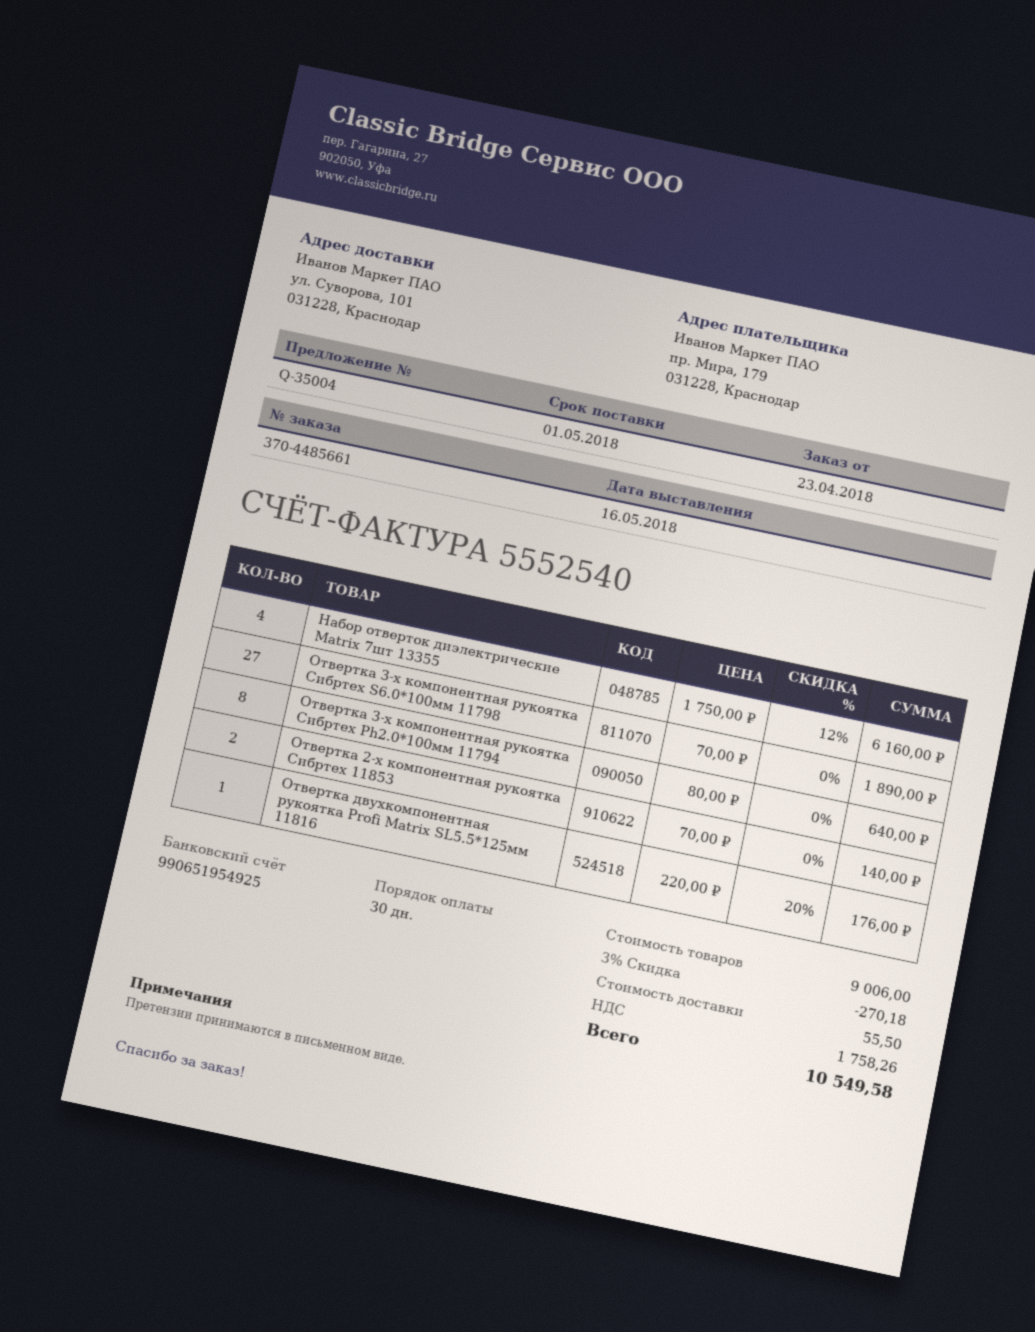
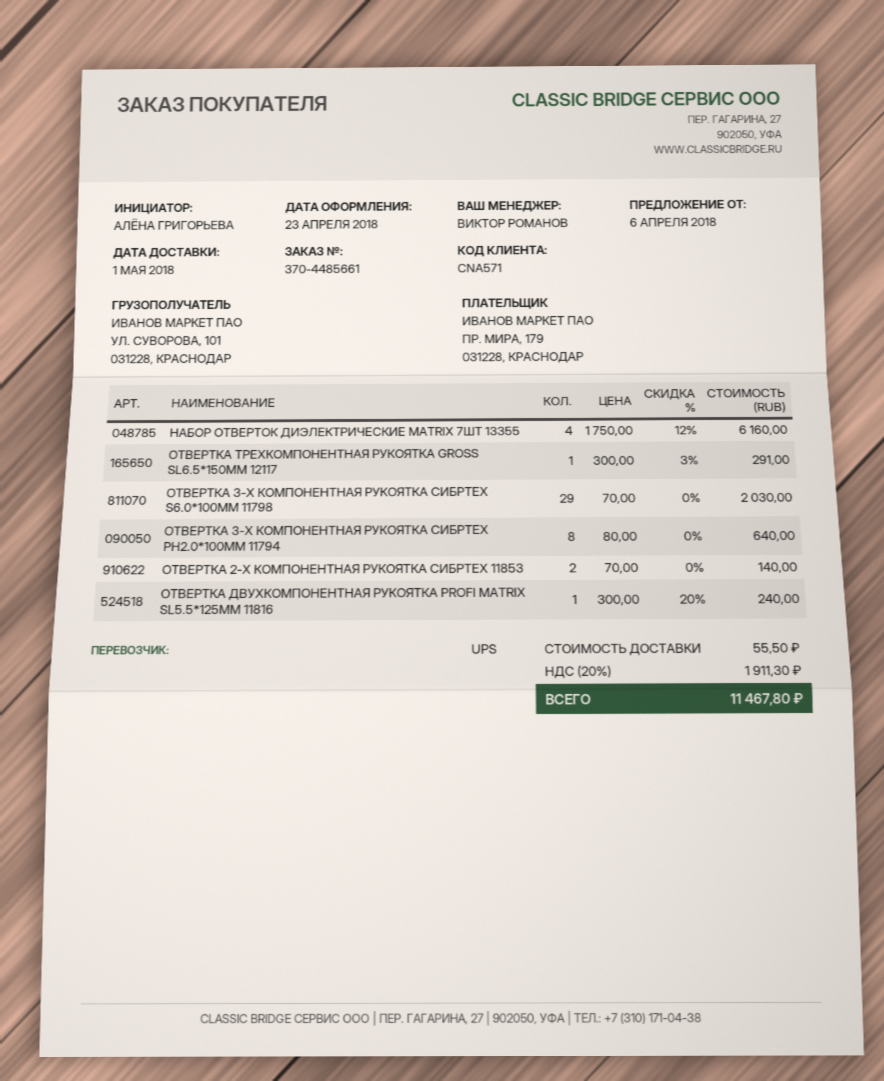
Отвертка 3-х компонентная рукоятка Сибртех S6.0*100мм 11798: 27 x 70.00 = 1890.00 -> 29 x 70.00 = 2030.00
Отвертка двухкомпонентная рукоятка Profi Matrix SL5.5*125мм 11816: 1 x 220.00 - 20% = 176.00 -> 1 x 300.00 - 20% = 240.00
ОТВЕРТКА ТРЕХКОМПОНЕНТНАЯ РУКОЯТКА GROSS SL6.5*150ММ 12117: none -> 1 x 300.00 - 3% = 291.00
discount: 3% = 270.18 -> none
tax: 1758.26 -> 1911.30
total: 10549.58 -> 11467.80

